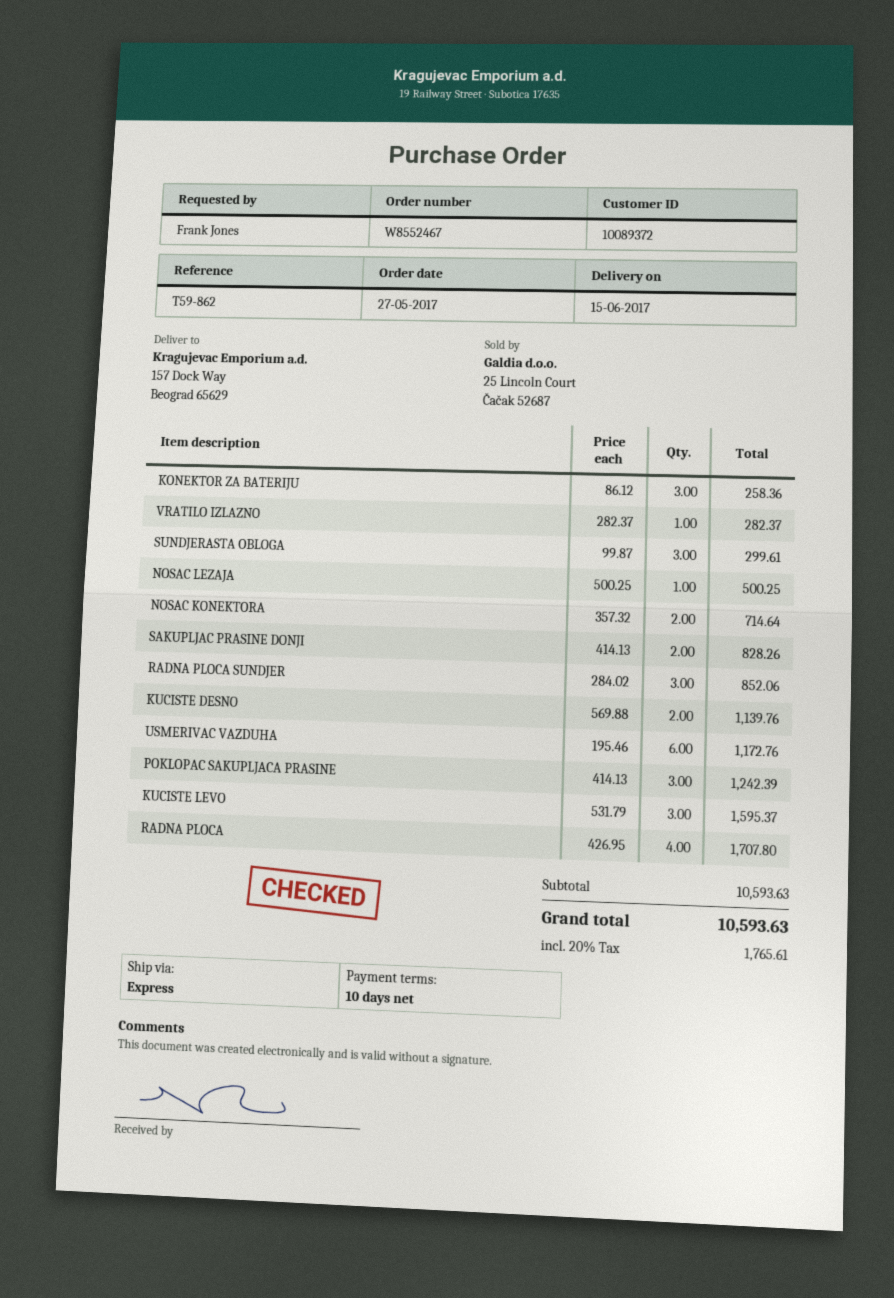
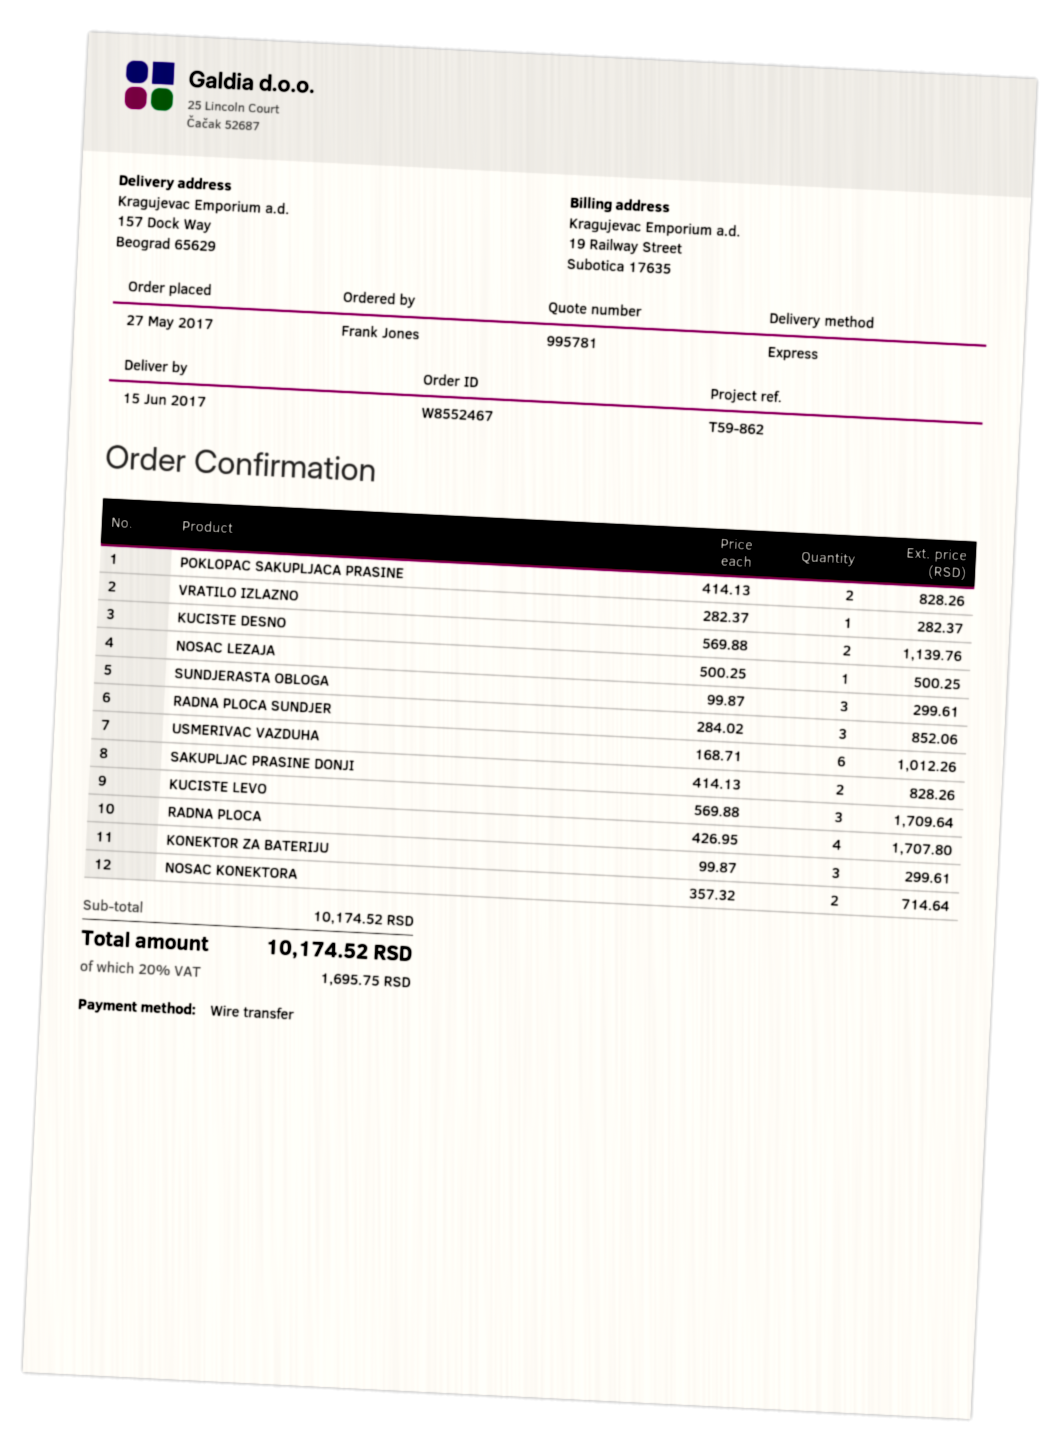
KONEKTOR ZA BATERIJU: 3 x 86.12 = 258.36 -> 3 x 99.87 = 299.61
USMERIVAC VAZDUHA: 6 x 195.46 = 1172.76 -> 6 x 168.71 = 1012.26
POKLOPAC SAKUPLJACA PRASINE: 3 x 414.13 = 1242.39 -> 2 x 414.13 = 828.26
KUCISTE LEVO: 3 x 531.79 = 1595.37 -> 3 x 569.88 = 1709.64
subtotal: 10593.63 -> 10174.52
tax: 20% = 1765.61 -> 20% = 1695.75
total: 10593.63 -> 10174.52

